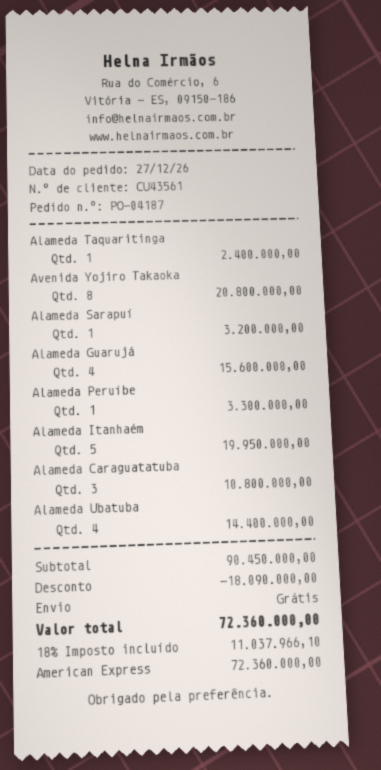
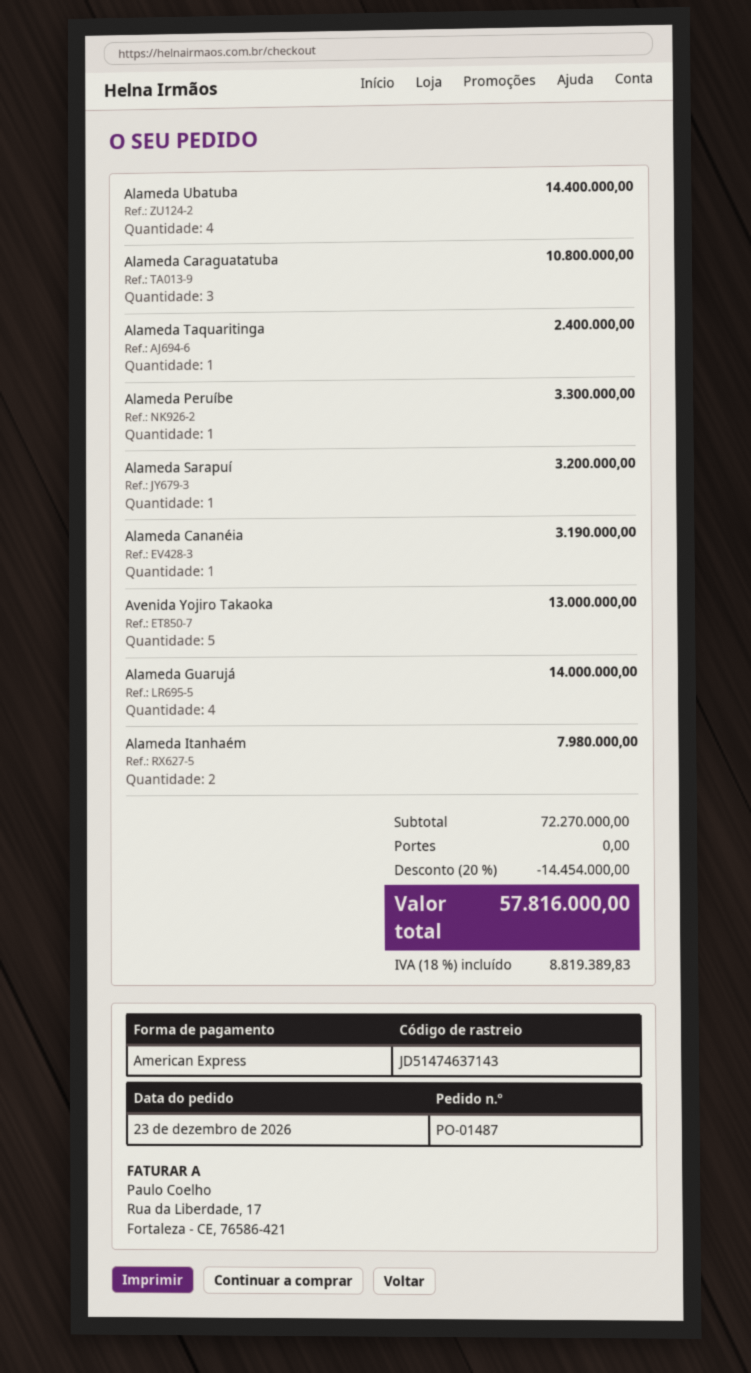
order number: PO-04187 -> PO-01487
order date: 2026-12-27 -> 2026-12-23
Avenida Yojiro Takaoka: 8 for 20800000.00 -> 5 for 13000000.00
Alameda Guarujá: 4 for 15600000.00 -> 4 for 14000000.00
Alameda Itanhaém: 5 for 19950000.00 -> 2 for 7980000.00
Alameda Cananéia: none -> 1 for 3190000.00
subtotal: 90450000.00 -> 72270000.00
discount: 18090000.00 -> 14454000.00
tax: 18% = 11037966.10 -> 18% = 8819389.83
total: 72360000.00 -> 57816000.00

